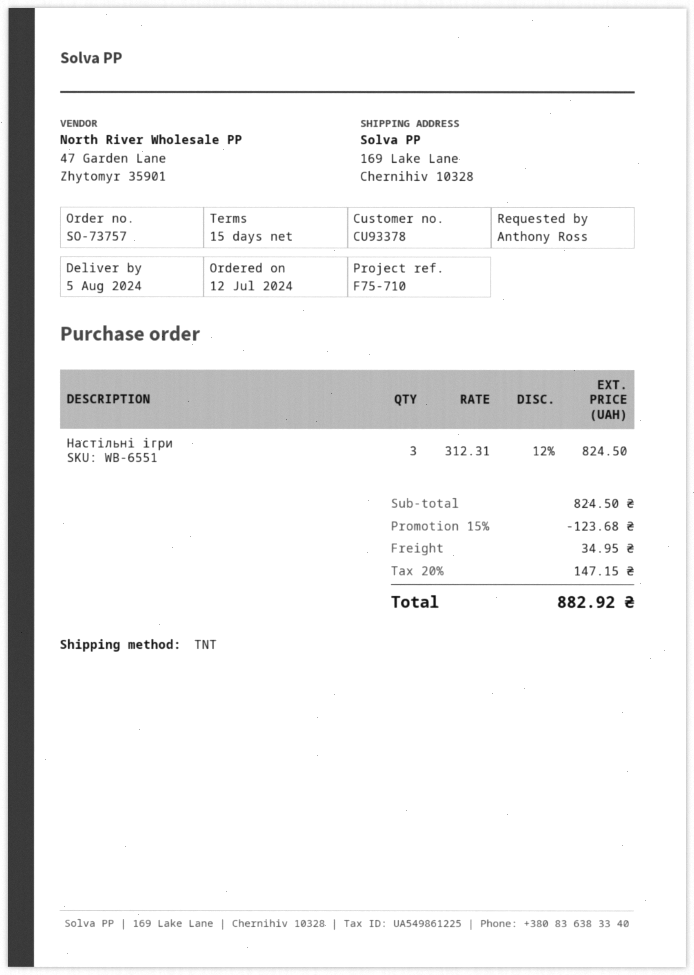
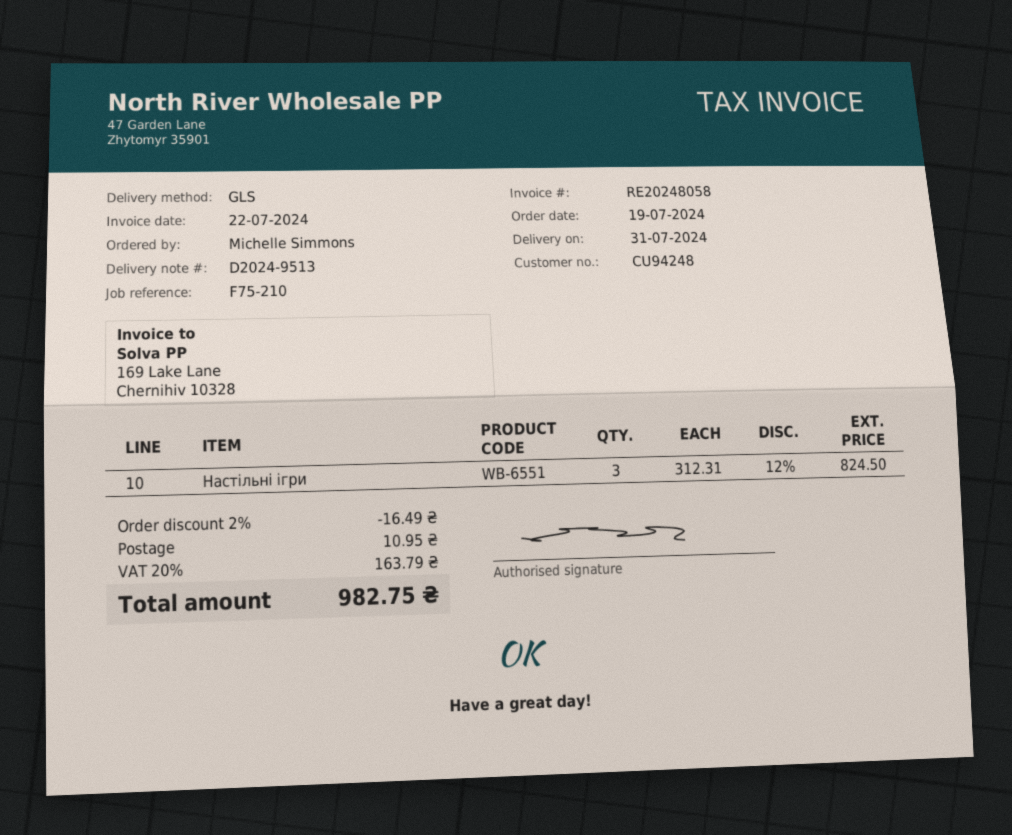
order date: 2024-07-12 -> 2024-07-19
delivery date: 2024-08-05 -> 2024-07-31
customer number: CU93378 -> CU94248
reference: F75-710 -> F75-210
ordered by: Anthony Ross -> Michelle Simmons
shipping method: TNT -> GLS
discount: 15% = 123.68 -> 2% = 16.49
shipping: 34.95 -> 10.95
tax: 20% = 147.15 -> 20% = 163.79
total: 882.92 -> 982.75

